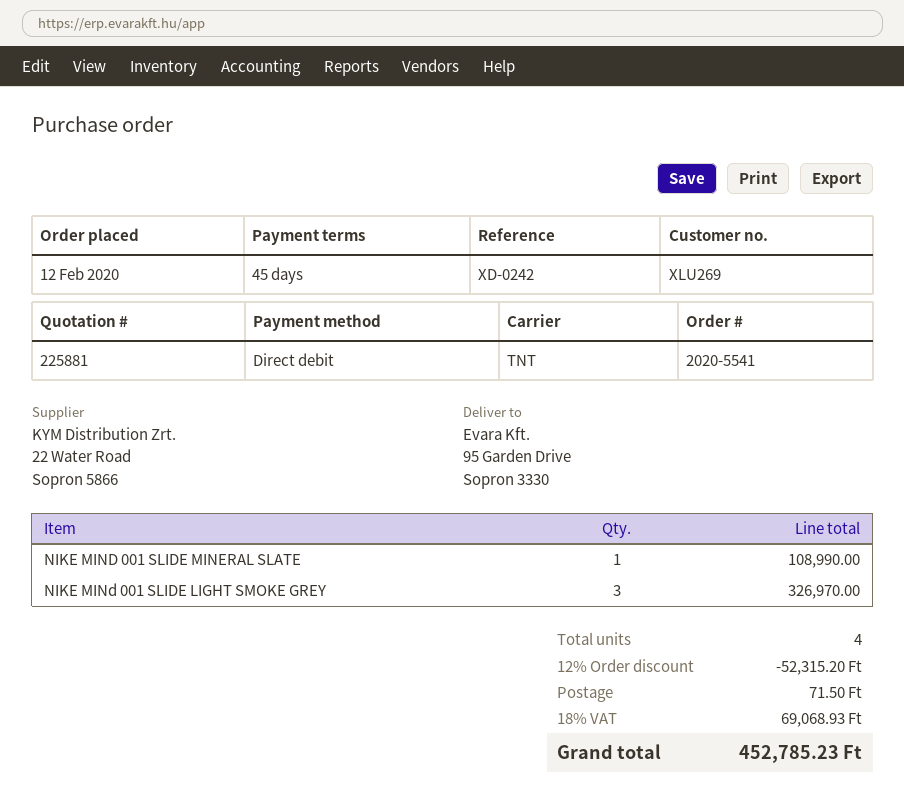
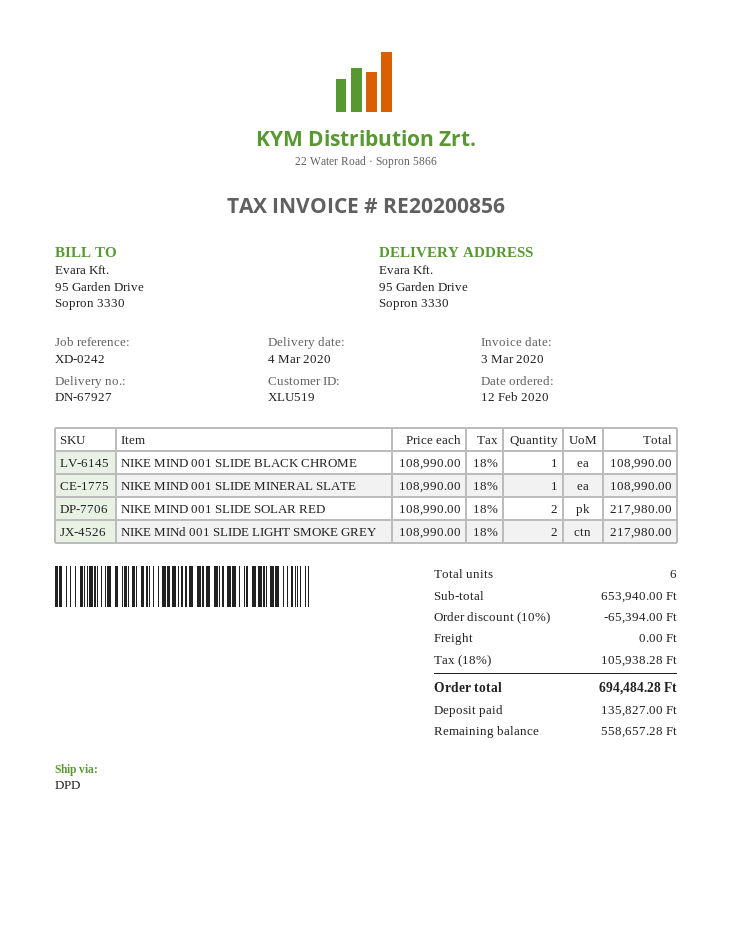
customer number: XLU269 -> XLU519
shipping method: TNT -> DPD
NIKE MINd 001 SLIDE LIGHT SMOKE GREY: 3 for 326970.00 -> 2 for 217980.00
NIKE MIND 001 SLIDE BLACK CHROME: none -> 1 for 108990.00
NIKE MIND 001 SLIDE SOLAR RED: none -> 2 for 217980.00
total quantity: 4 -> 6
discount: 12% = 52315.20 -> 10% = 65394.00
shipping: 71.50 -> 0.00
tax: 18% = 69068.93 -> 18% = 105938.28
total: 452785.23 -> 694484.28

